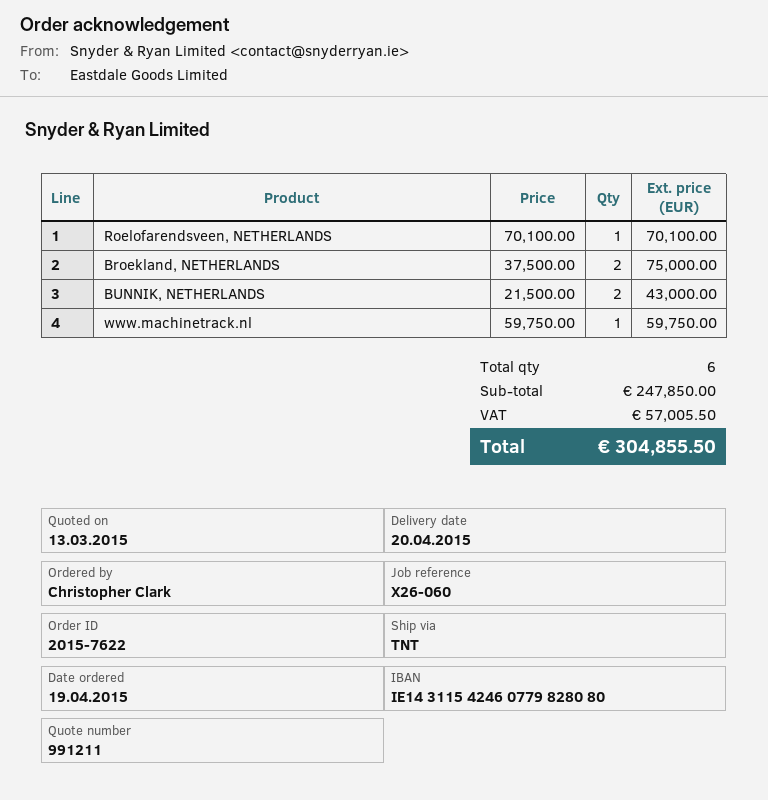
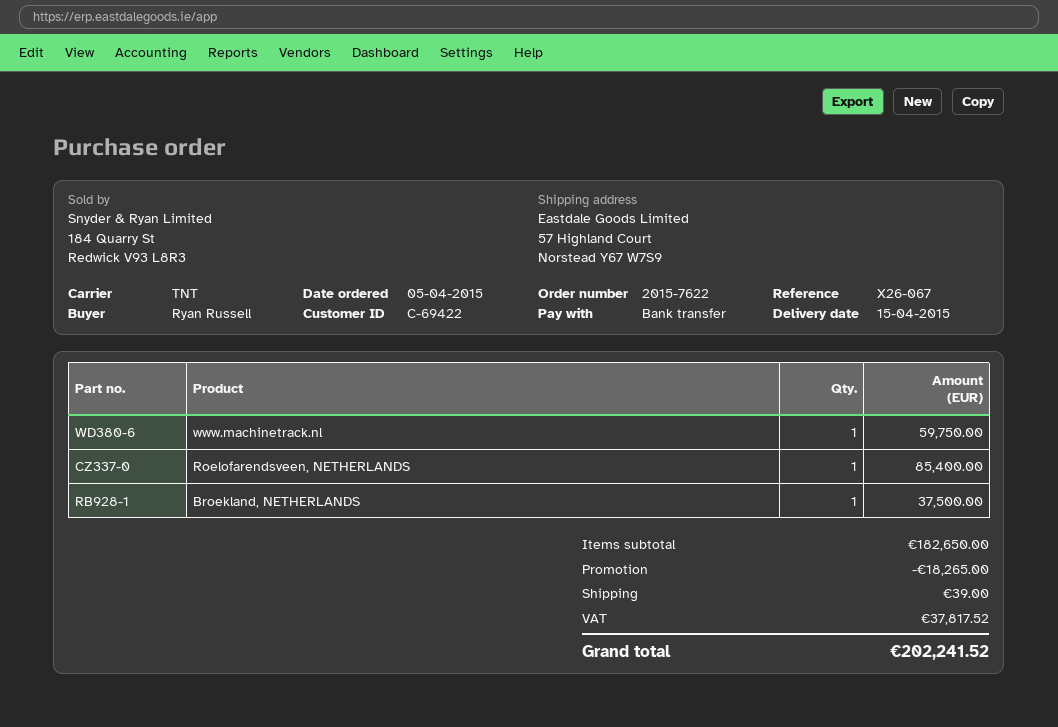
order date: 2015-04-19 -> 2015-04-05
delivery date: 2015-04-20 -> 2015-04-15
reference: X26-060 -> X26-067
ordered by: Christopher Clark -> Ryan Russell
Roelofarendsveen, NETHERLANDS: 1 for 70100.00 -> 1 for 85400.00
Broekland, NETHERLANDS: 2 for 75000.00 -> 1 for 37500.00
BUNNIK, NETHERLANDS: 2 for 43000.00 -> none
subtotal: 247850.00 -> 182650.00
discount: none -> 18265.00
shipping: none -> 39.00
tax: 57005.50 -> 37817.52
total: 304855.50 -> 202241.52

